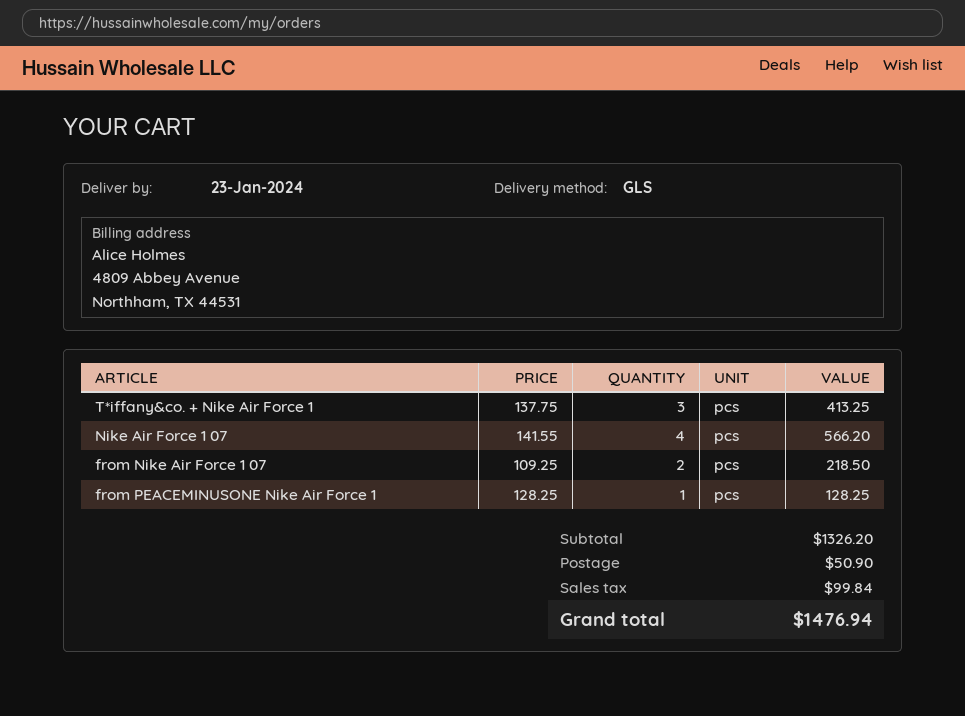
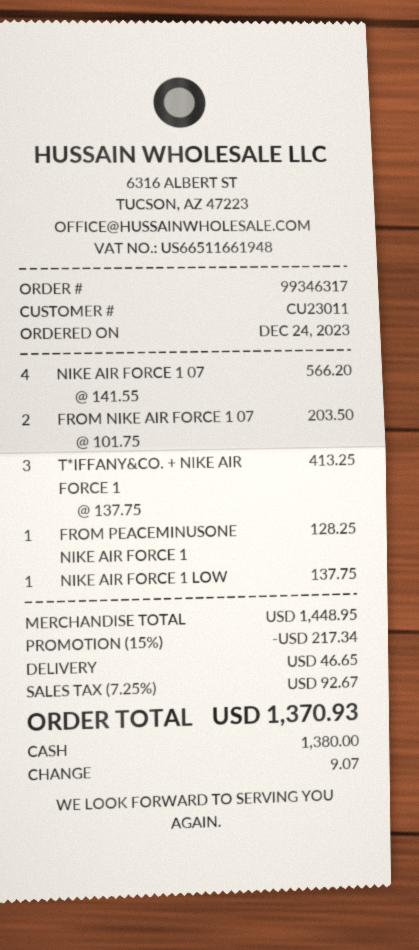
from Nike Air Force 1 07: 2 x 109.25 = 218.50 -> 2 x 101.75 = 203.50
NIKE AIR FORCE 1 LOW: none -> 1 x 137.75 = 137.75
subtotal: 1326.20 -> 1448.95
discount: none -> 15% = 217.34
shipping: 50.90 -> 46.65
tax: 99.84 -> 92.67
total: 1476.94 -> 1370.93

